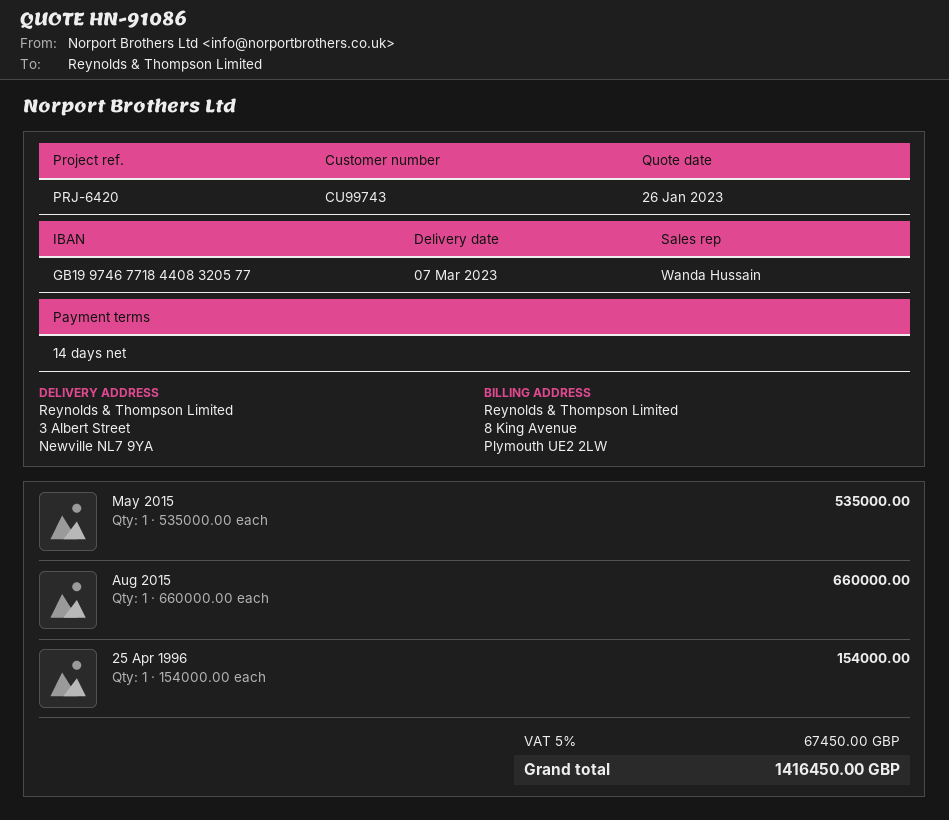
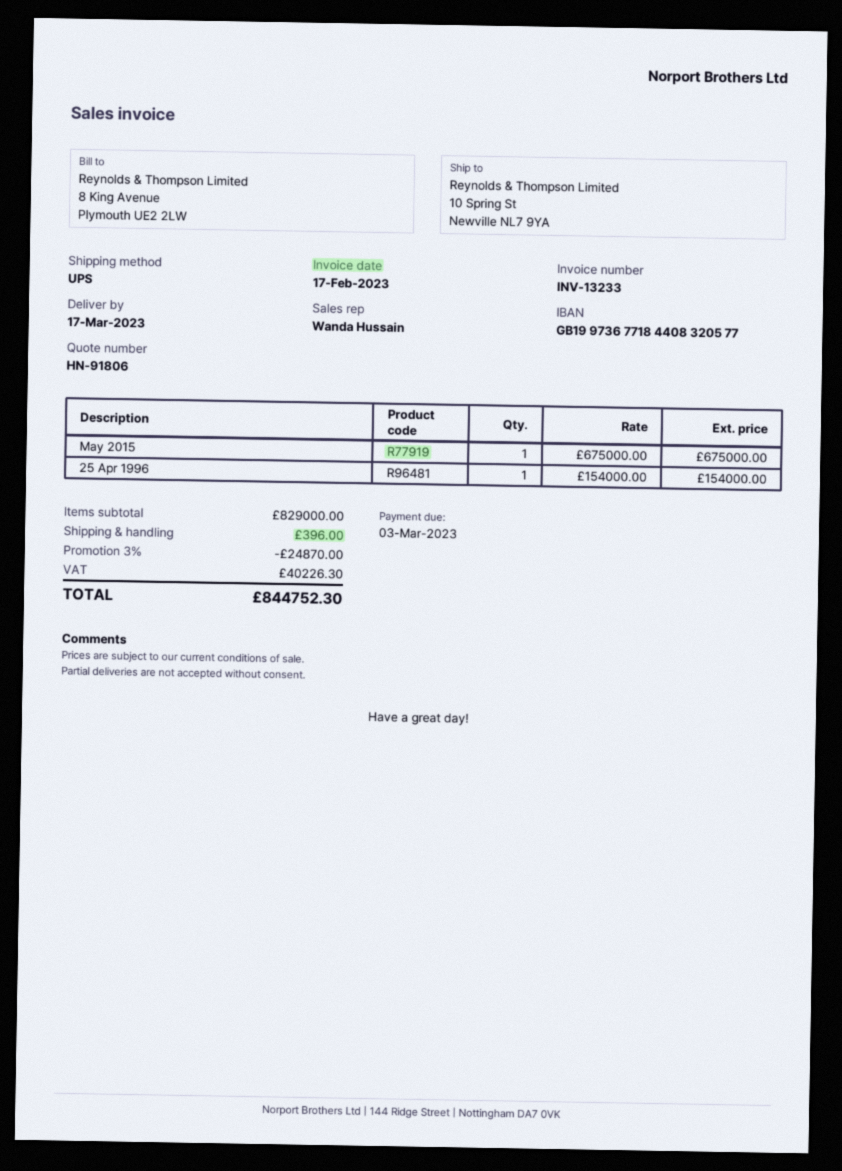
quote number: HN-91086 -> HN-91806
delivery date: 2023-03-07 -> 2023-03-17
bank account: GB19974677184408320577 -> GB19973677184408320577
ship to: 3 Albert Street, Newville NL7 9YA -> 10 Spring St, Newville NL7 9YA
May 2015: 1 x 535000.00 = 535000.00 -> 1 x 675000.00 = 675000.00
Aug 2015: 1 x 660000.00 = 660000.00 -> none
discount: none -> 3% = 24870.00
shipping: none -> 396.00
tax: 67450.00 -> 40226.30
total: 1416450.00 -> 844752.30

